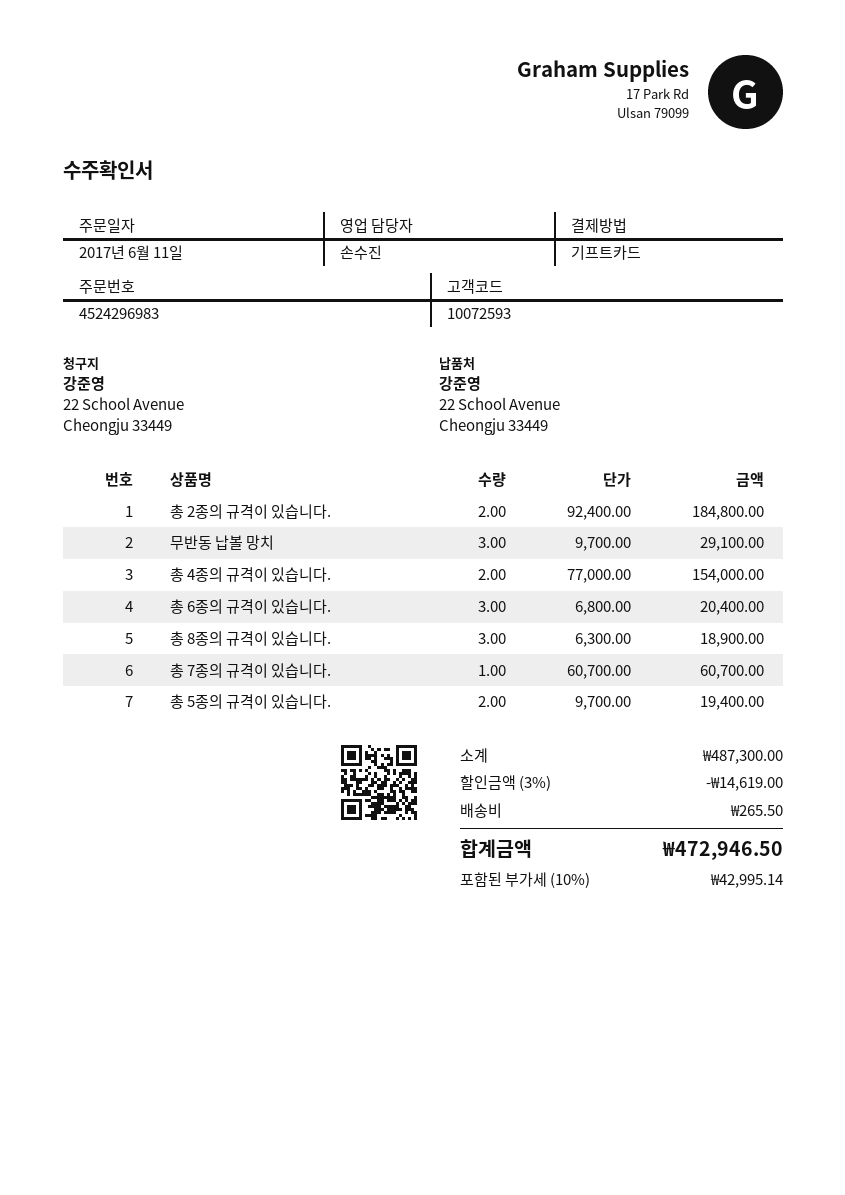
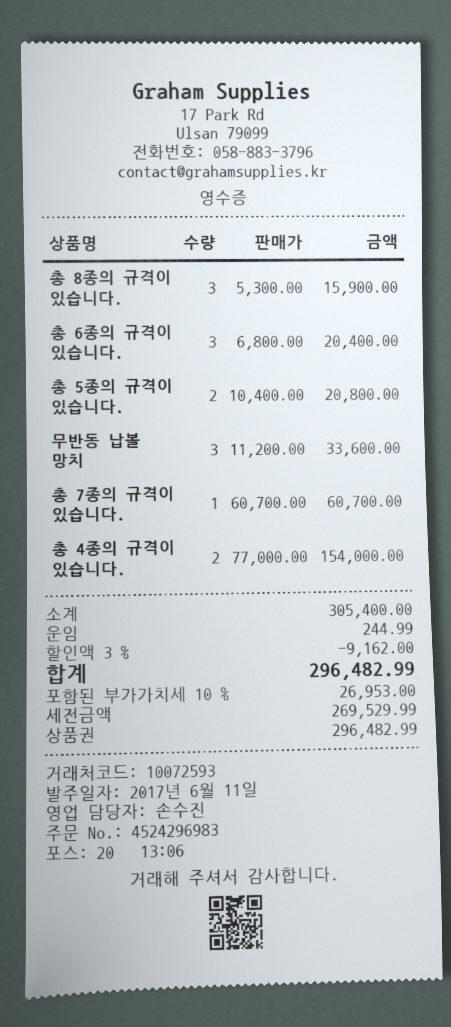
총 2종의 규격이 있습니다.: 2 x 92400.00 = 184800.00 -> none
무반동 납볼 망치: 3 x 9700.00 = 29100.00 -> 3 x 11200.00 = 33600.00
총 8종의 규격이 있습니다.: 3 x 6300.00 = 18900.00 -> 3 x 5300.00 = 15900.00
총 5종의 규격이 있습니다.: 2 x 9700.00 = 19400.00 -> 2 x 10400.00 = 20800.00
subtotal: 487300.00 -> 305400.00
discount: 3% = 14619.00 -> 3% = 9162.00
shipping: 265.50 -> 244.99
tax: 10% = 42995.14 -> 10% = 26953.00
total: 472946.50 -> 296482.99

